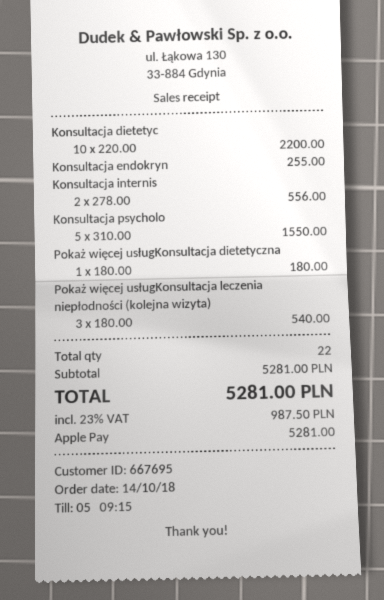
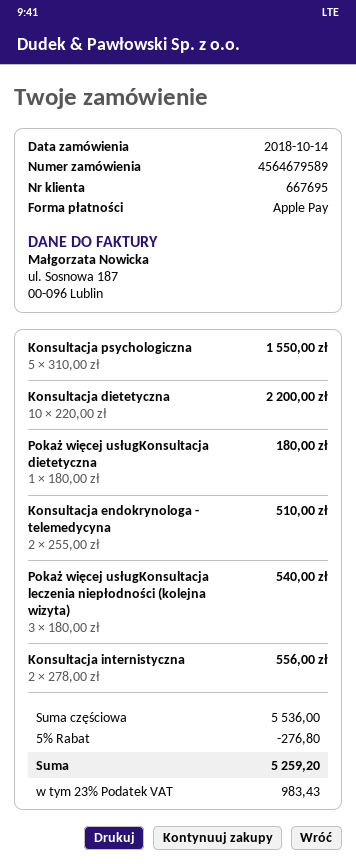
Konsultacja endokryn: 1 x 255.00 = 255.00 -> 2 x 255.00 = 510.00
subtotal: 5281.00 -> 5536.00
discount: none -> 5% = 276.80
tax: 23% = 987.50 -> 23% = 983.43
total: 5281.00 -> 5259.20

